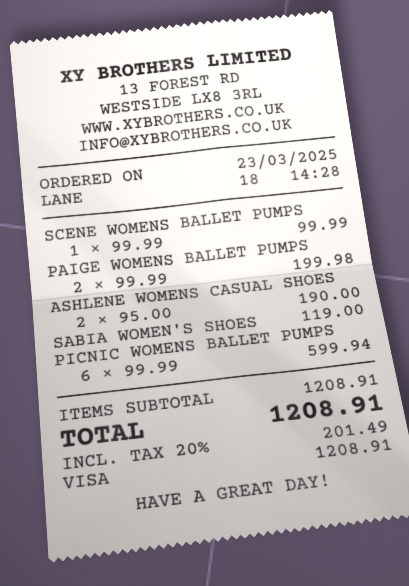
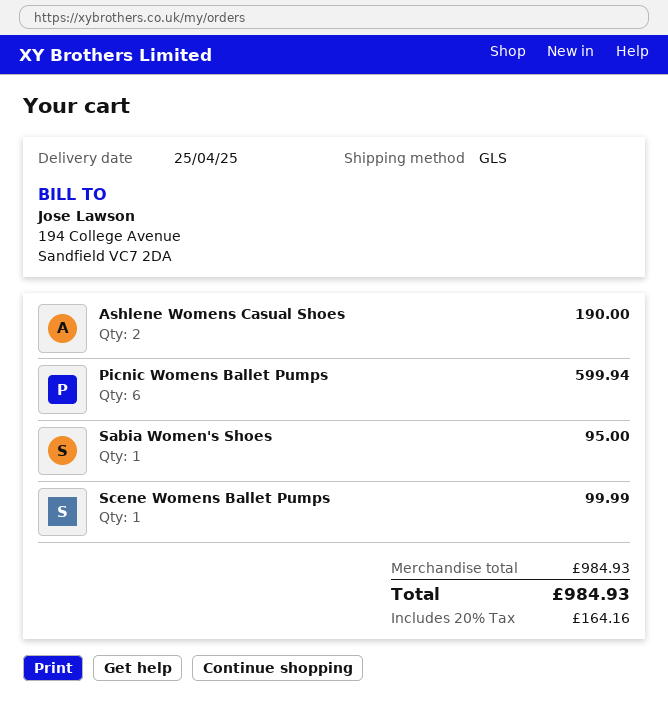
PAIGE WOMENS BALLET PUMPS: 2 for 199.98 -> none
SABIA WOMEN'S SHOES: 1 for 119.00 -> 1 for 95.00
subtotal: 1208.91 -> 984.93
tax: 20% = 201.49 -> 20% = 164.16
total: 1208.91 -> 984.93

